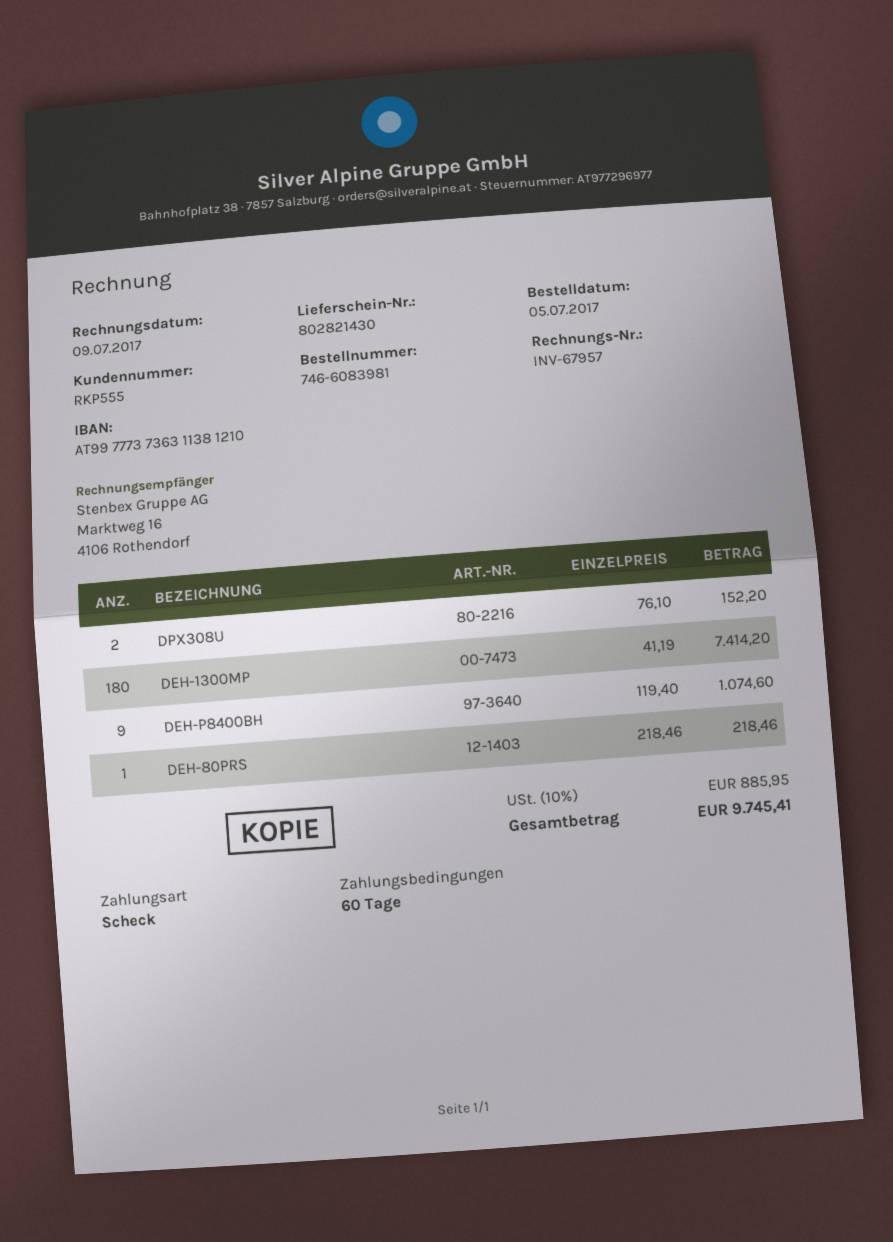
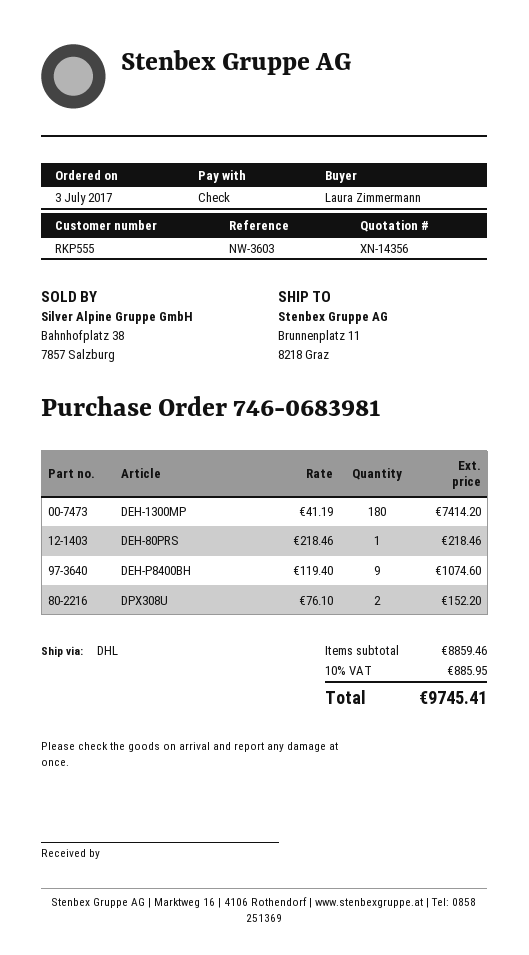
order number: 746-6083981 -> 746-0683981
order date: 2017-07-05 -> 2017-07-03

